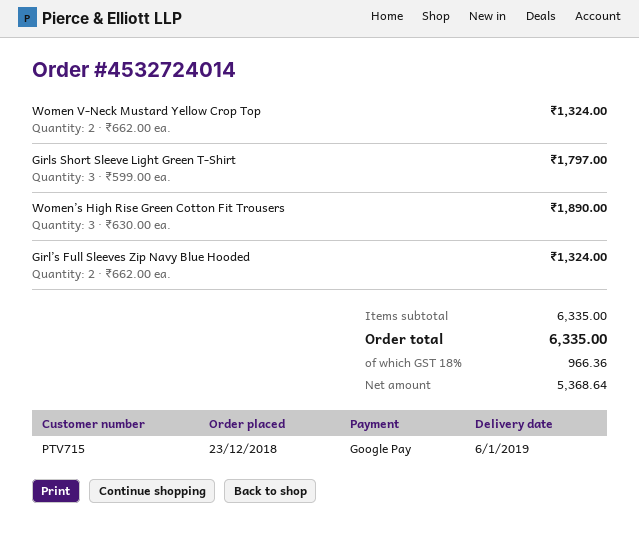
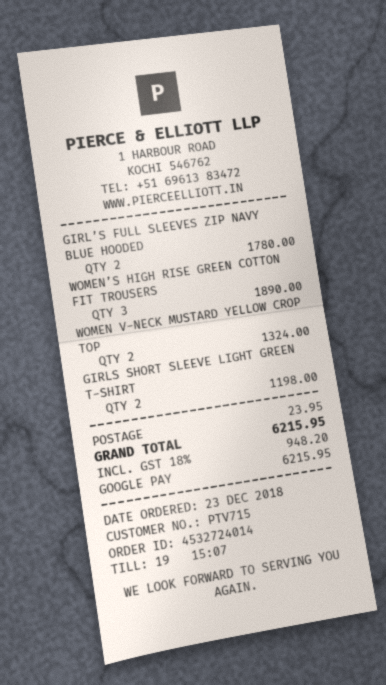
Girls Short Sleeve Light Green T-Shirt: 3 for 1797.00 -> 2 for 1198.00
Girl’s Full Sleeves Zip Navy Blue Hooded: 2 for 1324.00 -> 2 for 1780.00
shipping: none -> 23.95
tax: 18% = 966.36 -> 18% = 948.20
total: 6335.00 -> 6215.95

